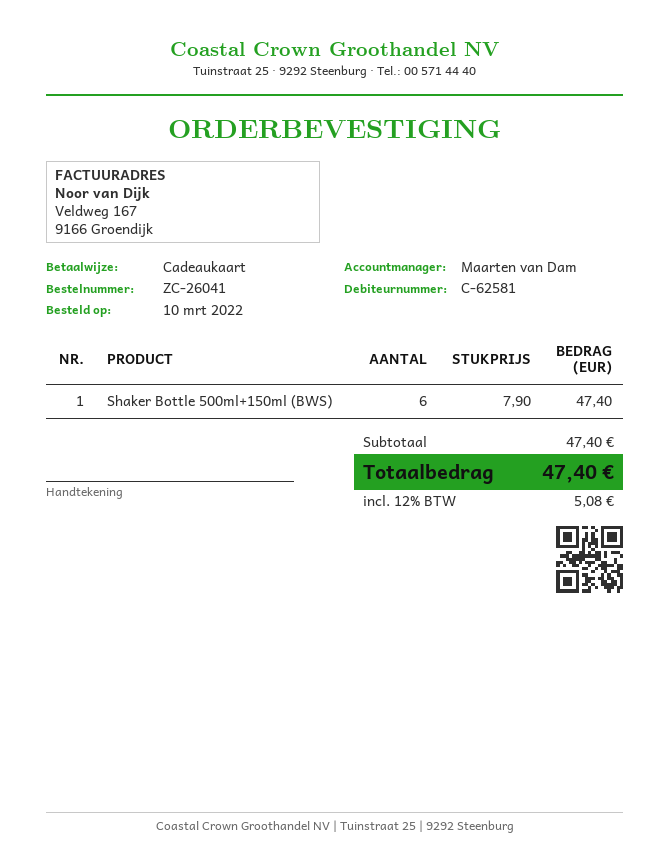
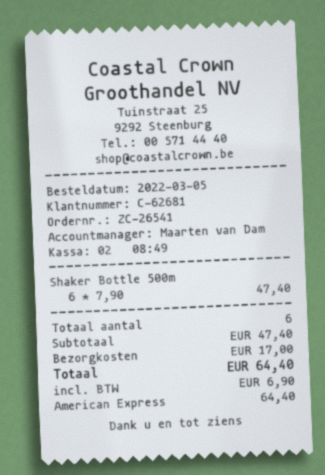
order number: ZC-26041 -> ZC-26541
order date: 2022-03-10 -> 2022-03-05
customer number: C-62581 -> C-62681
payment method: gift card -> American Express
shipping: none -> 17.00
tax: 5.08 -> 6.90
total: 47.40 -> 64.40

